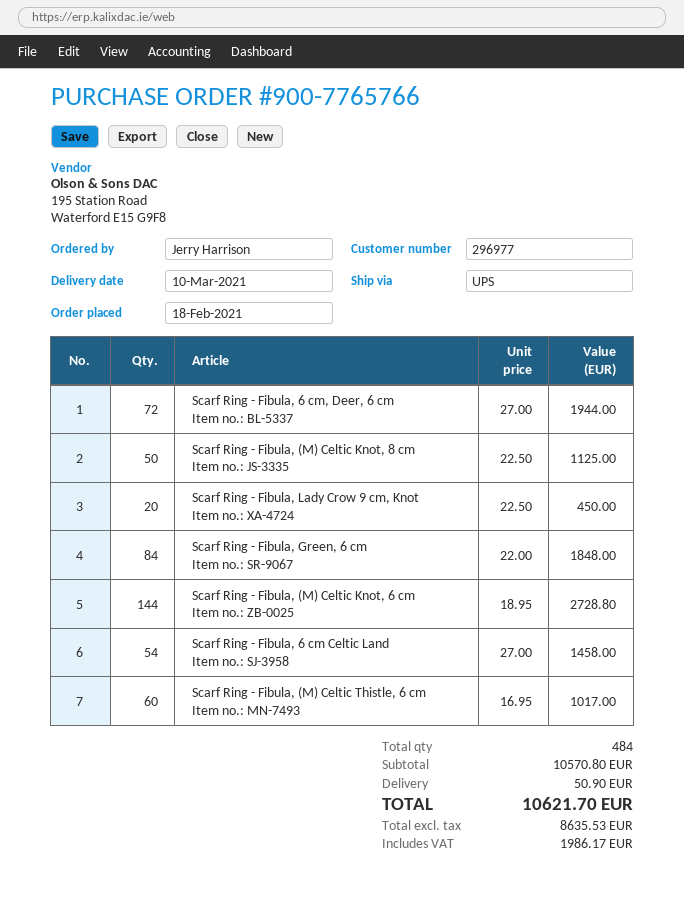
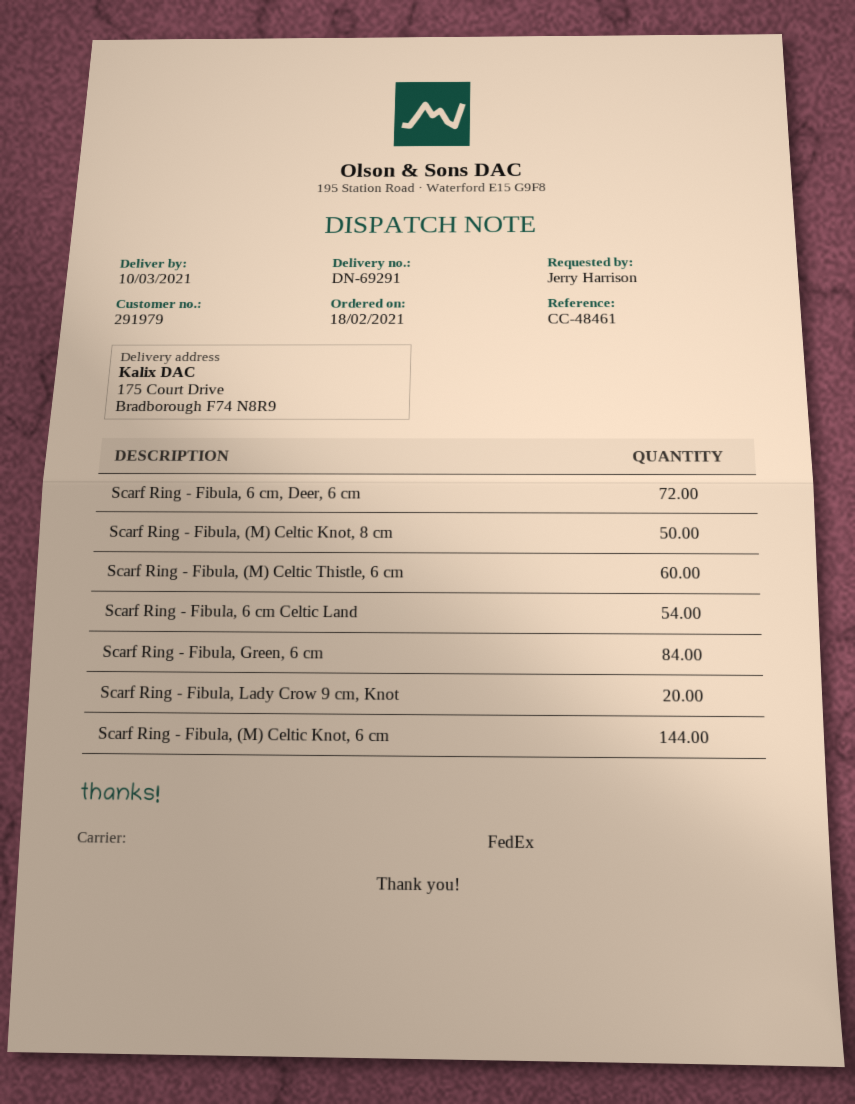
customer number: 296977 -> 291979
shipping method: UPS -> FedEx

